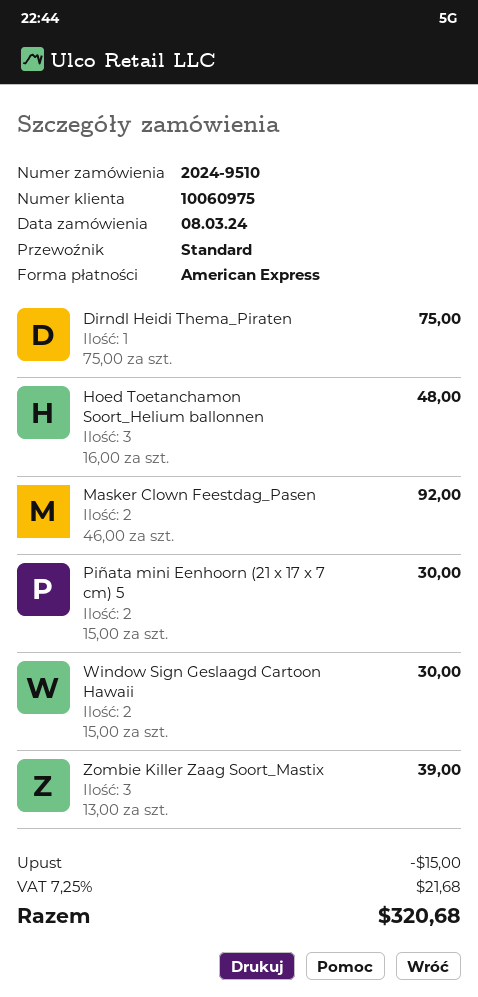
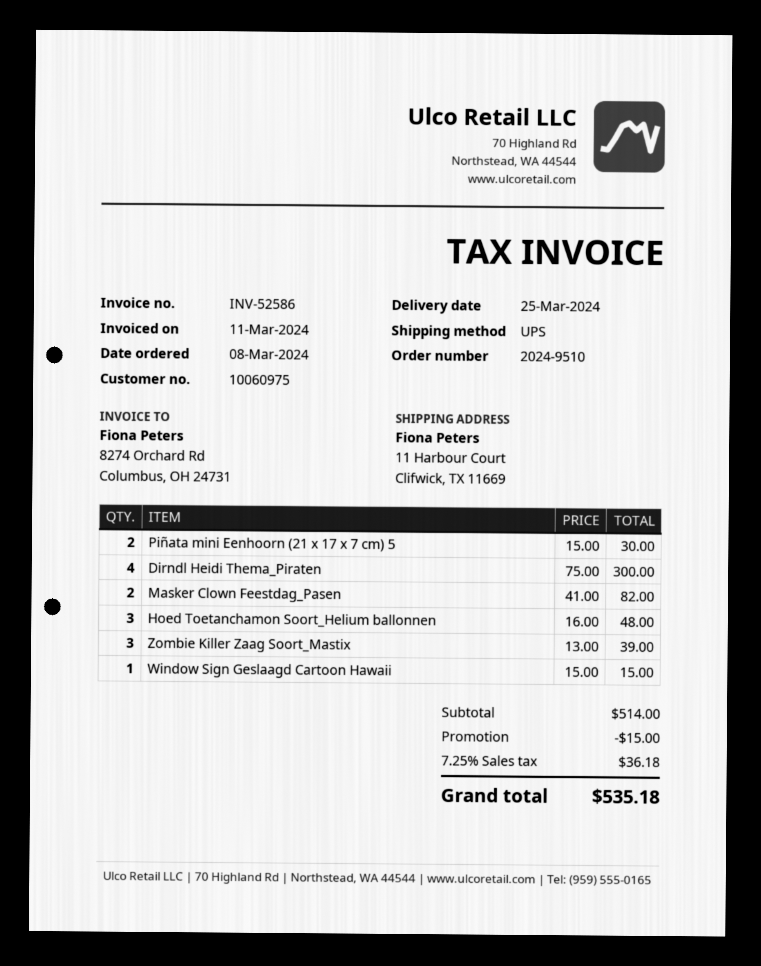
shipping method: standard -> UPS
Dirndl Heidi Thema_Piraten: 1 x 75.00 = 75.00 -> 4 x 75.00 = 300.00
Masker Clown Feestdag_Pasen: 2 x 46.00 = 92.00 -> 2 x 41.00 = 82.00
Window Sign Geslaagd Cartoon Hawaii: 2 x 15.00 = 30.00 -> 1 x 15.00 = 15.00
tax: 7.25% = 21.68 -> 7.25% = 36.18
total: 320.68 -> 535.18

